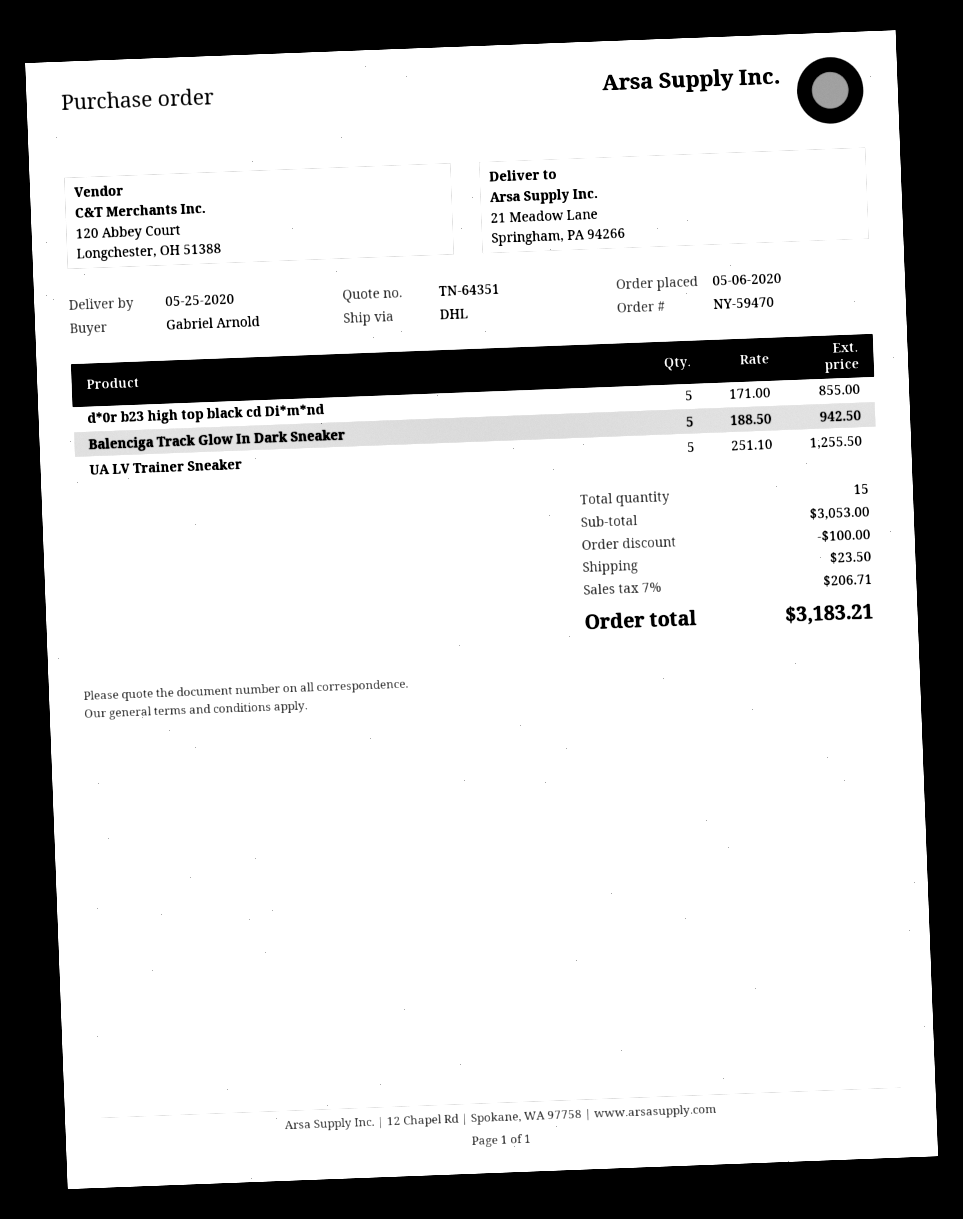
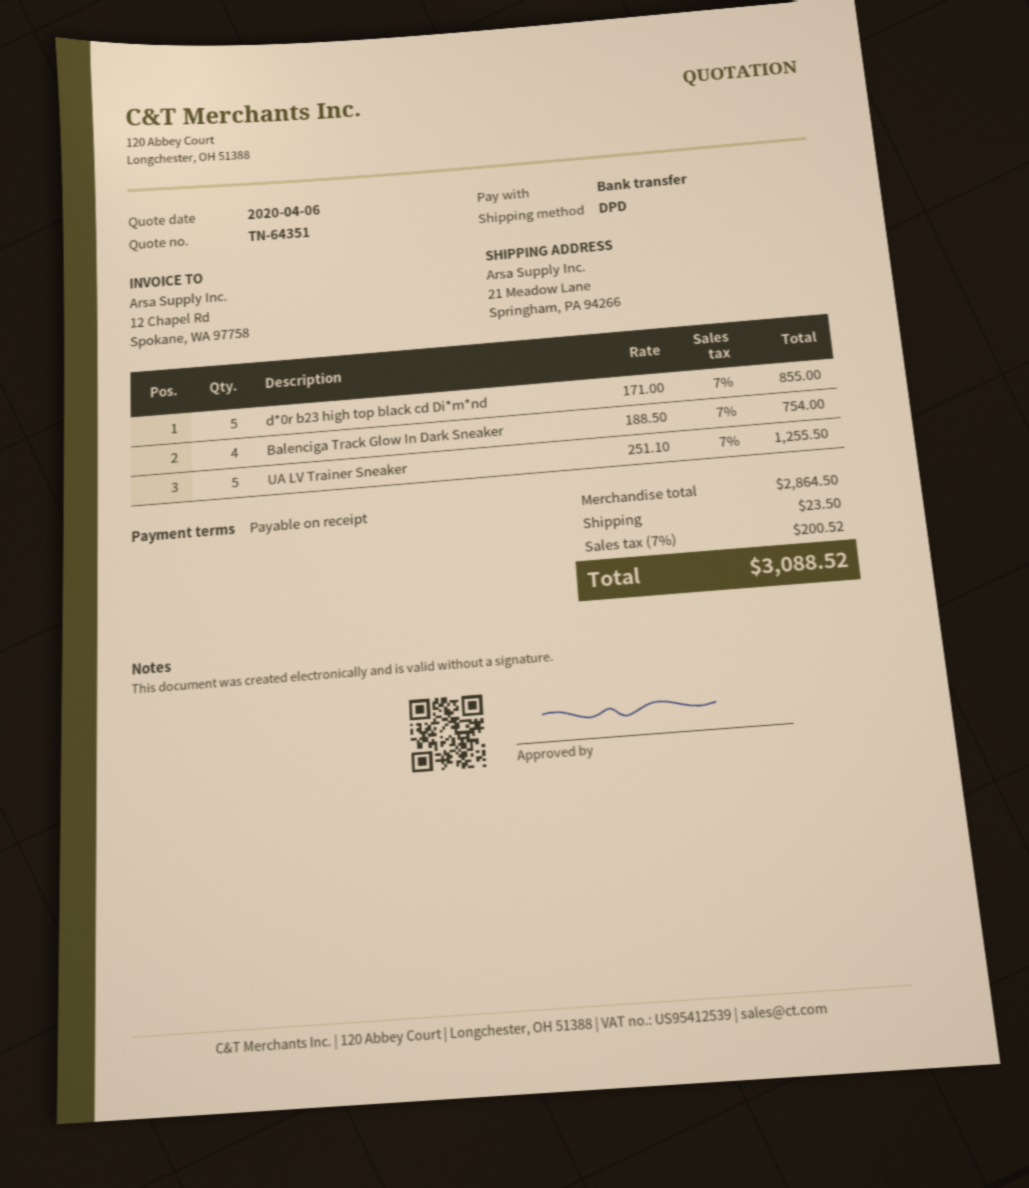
shipping method: DHL -> DPD
Balenciga Track Glow In Dark Sneaker: 5 x 188.50 = 942.50 -> 4 x 188.50 = 754.00
subtotal: 3053.00 -> 2864.50
discount: 100.00 -> none
tax: 7% = 206.71 -> 7% = 200.52
total: 3183.21 -> 3088.52

